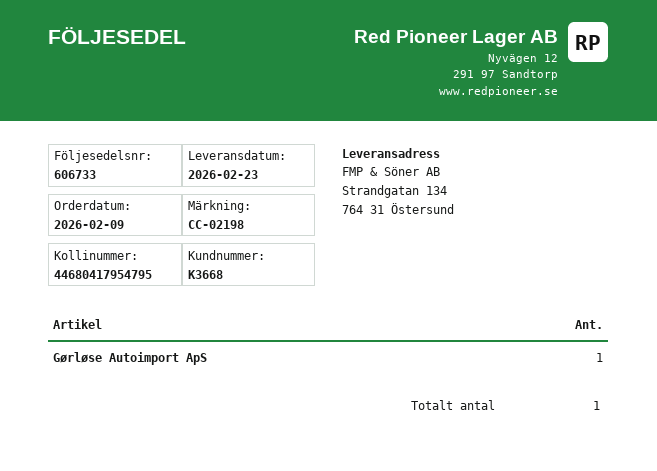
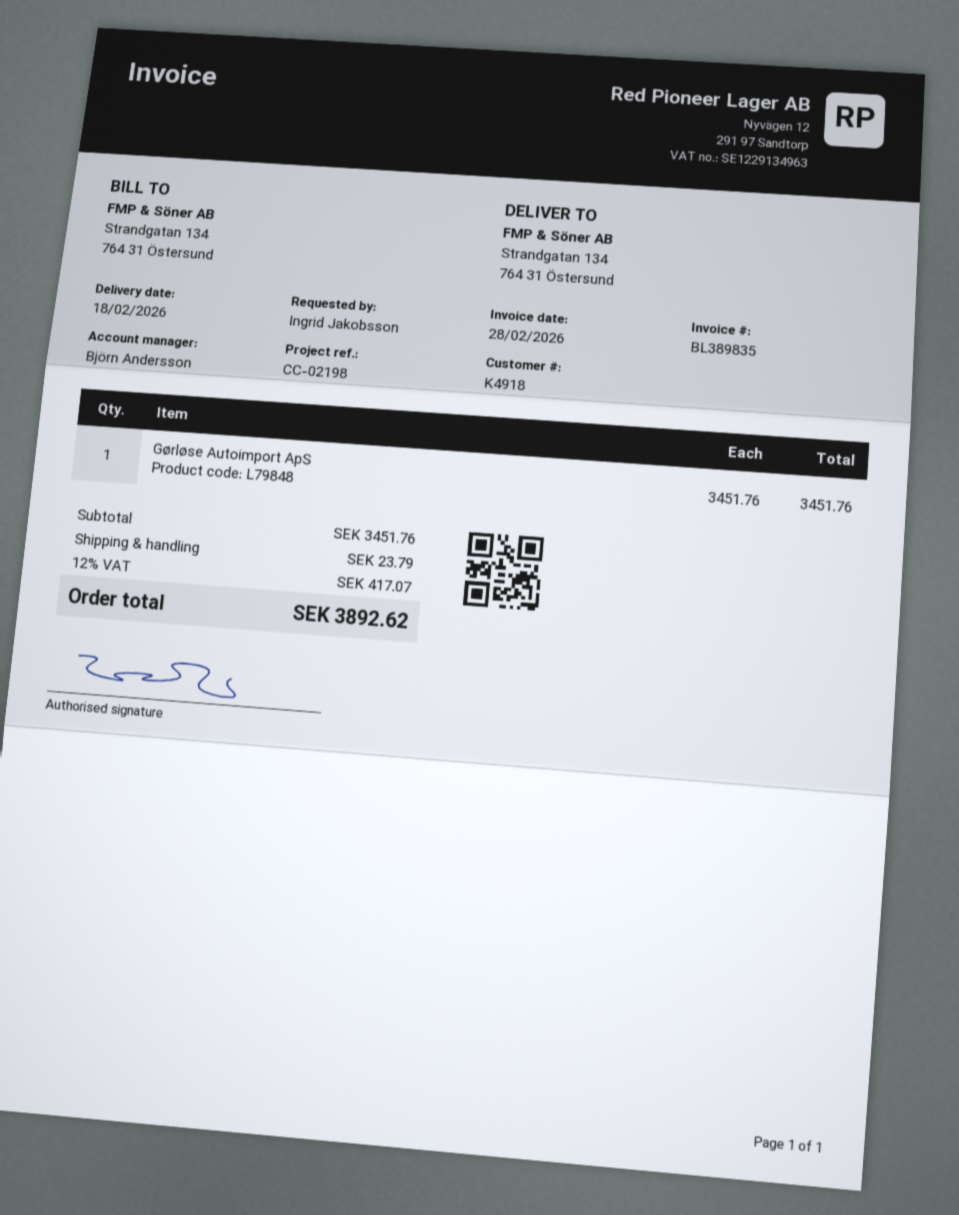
delivery date: 2026-02-23 -> 2026-02-18
customer number: K3668 -> K4918

